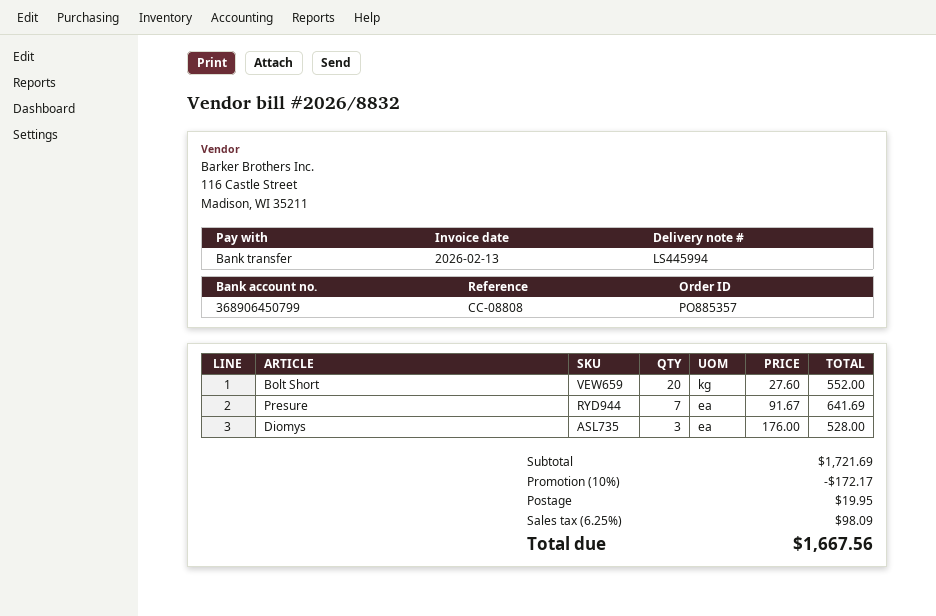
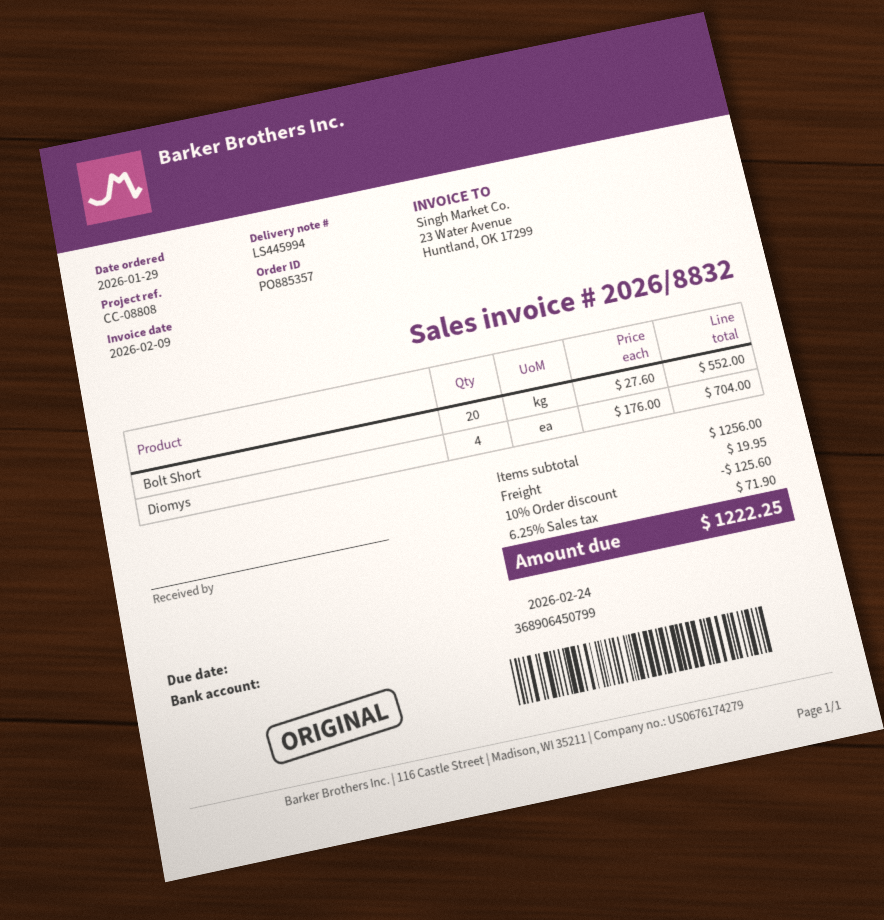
invoice date: 2026-02-13 -> 2026-02-09
Presure: 7 x 91.67 = 641.69 -> none
Diomys: 3 x 176.00 = 528.00 -> 4 x 176.00 = 704.00
subtotal: 1721.69 -> 1256.00
discount: 10% = 172.17 -> 10% = 125.60
tax: 6.25% = 98.09 -> 6.25% = 71.90
total: 1667.56 -> 1222.25

